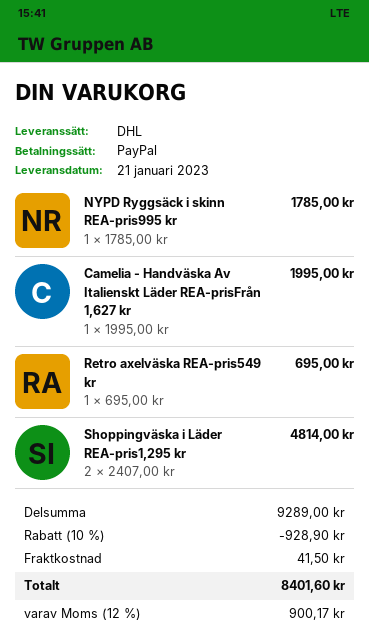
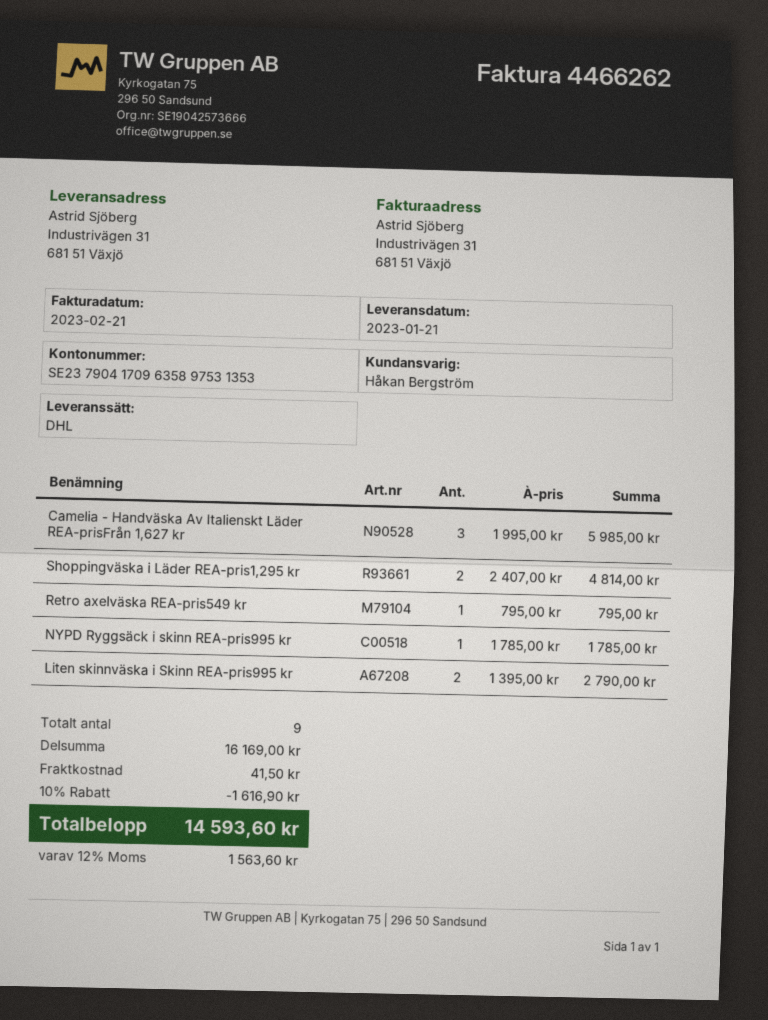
Camelia - Handväska Av Italienskt Läder REA-prisFrån 1,627 kr: 1 x 1995.00 = 1995.00 -> 3 x 1995.00 = 5985.00
Retro axelväska REA-pris549 kr: 1 x 695.00 = 695.00 -> 1 x 795.00 = 795.00
Liten skinnväska i Skinn REA-pris995 kr: none -> 2 x 1395.00 = 2790.00
subtotal: 9289.00 -> 16169.00
discount: 10% = 928.90 -> 10% = 1616.90
tax: 12% = 900.17 -> 12% = 1563.60
total: 8401.60 -> 14593.60

